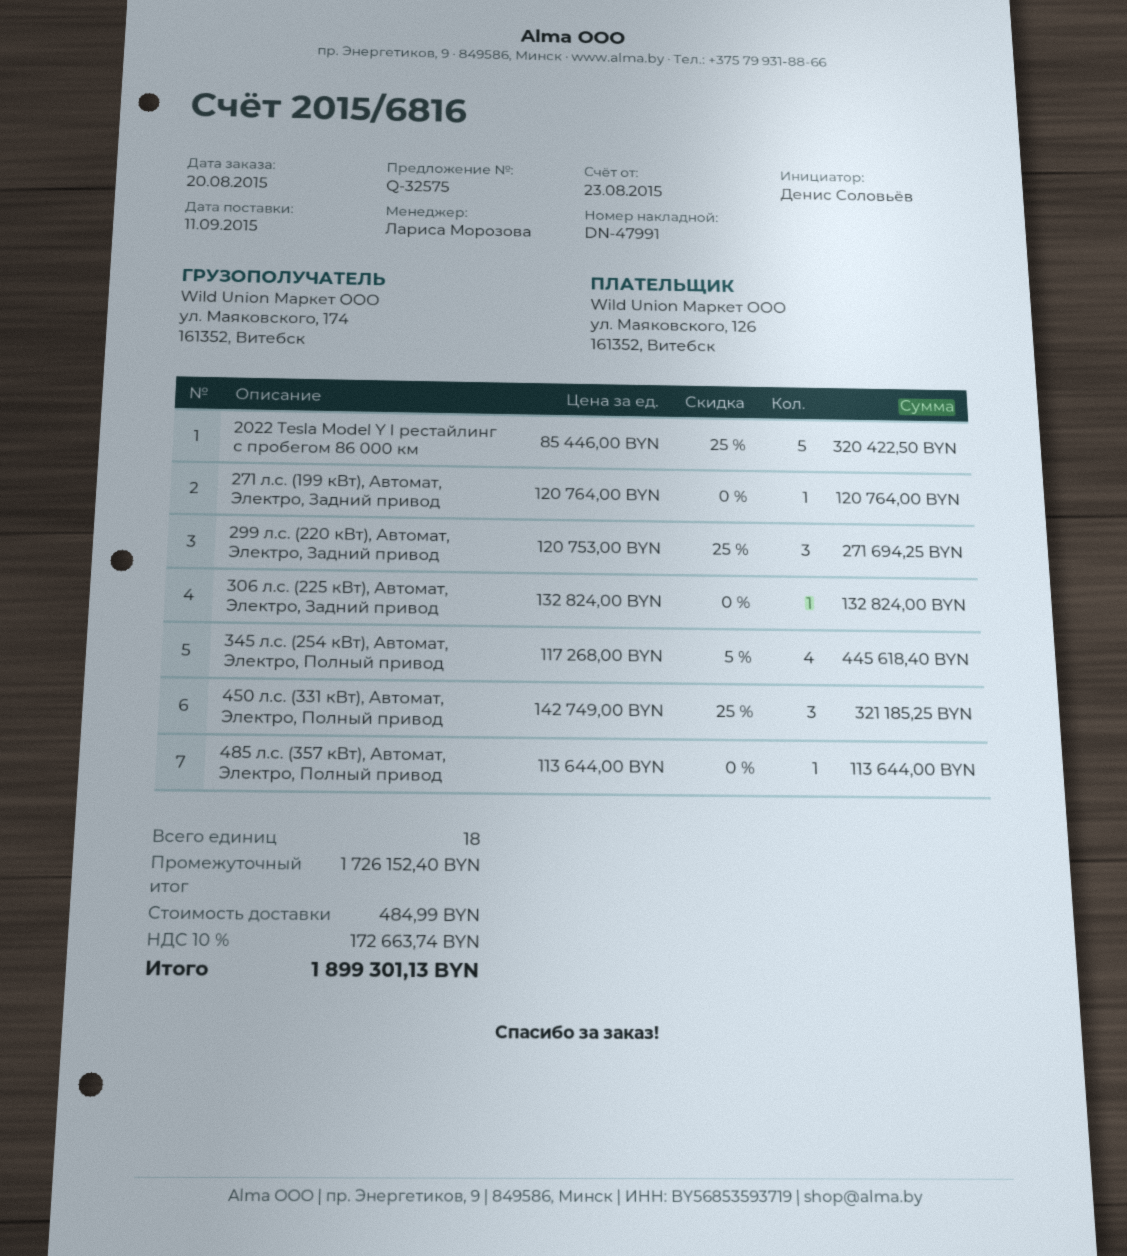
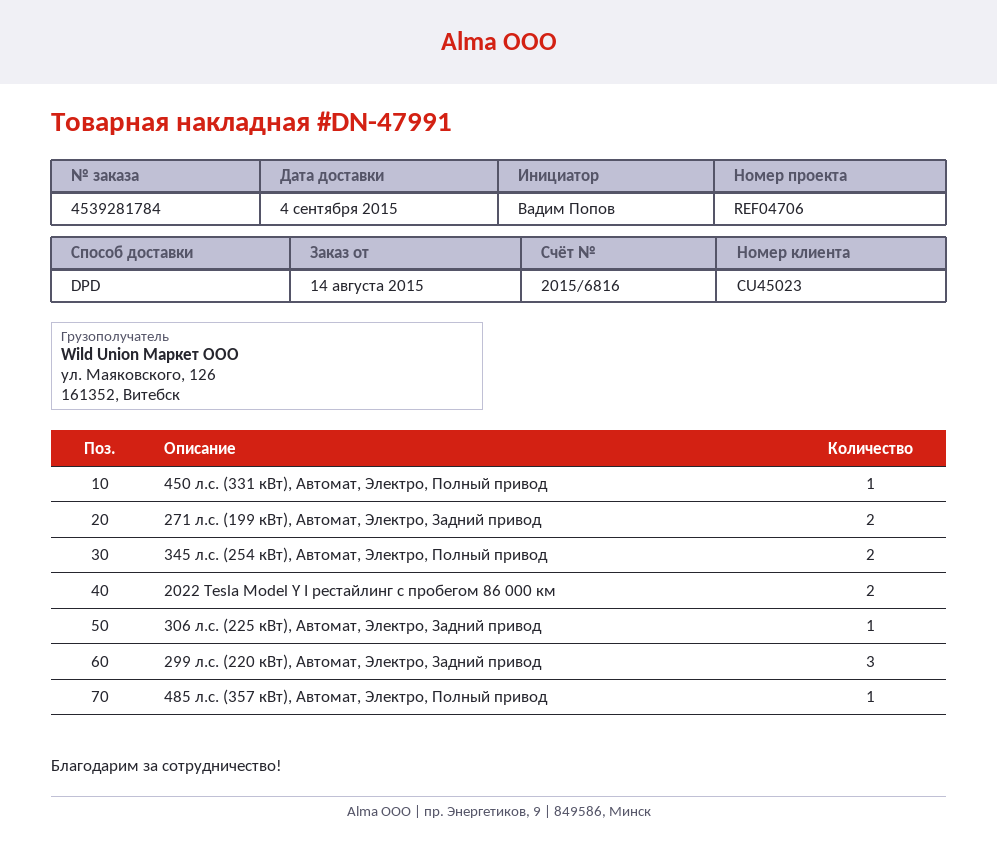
order date: 2015-08-20 -> 2015-08-14
delivery date: 2015-09-11 -> 2015-09-04
ordered by: Денис Соловьёв -> Вадим Попов
ship to: ул. Маяковского, 174, 161352, Витебск -> ул. Маяковского, 126, 161352, Витебск
2022 Tesla Model Y I рестайлинг с пробегом 86 000 км: 5 -> 2
271 л.с. (199 кВт), Автомат, Электро, Задний привод: 1 -> 2
345 л.с. (254 кВт), Автомат, Электро, Полный привод: 4 -> 2
450 л.с. (331 кВт), Автомат, Электро, Полный привод: 3 -> 1

